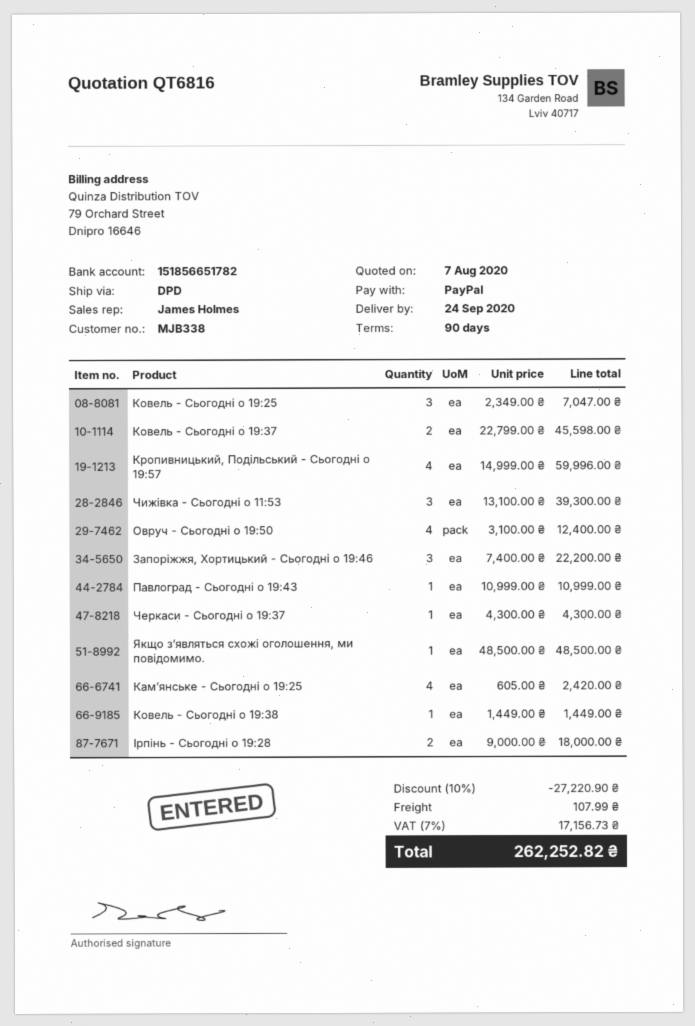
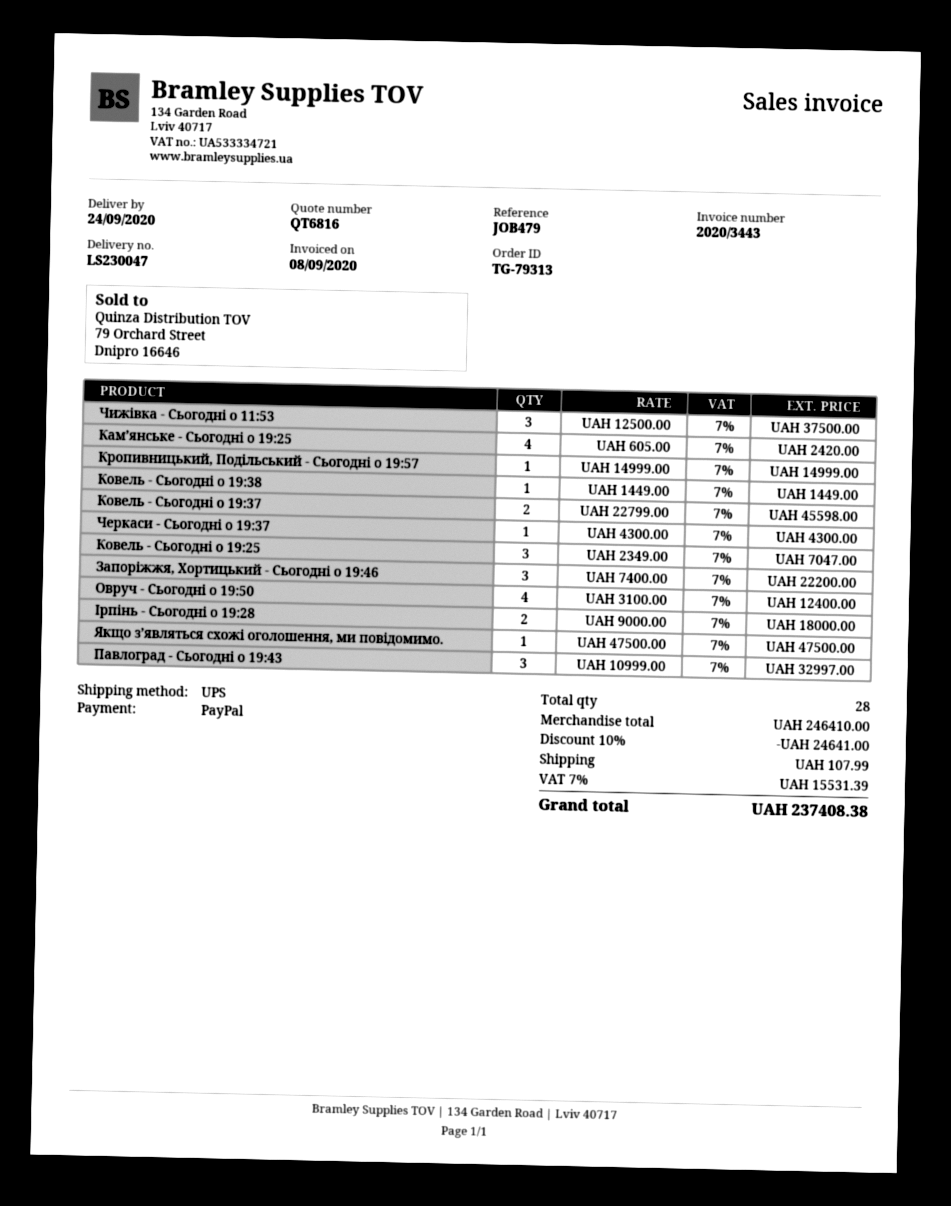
shipping method: DPD -> UPS
Кропивницький, Подільський - Сьогодні о 19:57: 4 x 14999.00 = 59996.00 -> 1 x 14999.00 = 14999.00
Чижівка - Сьогодні о 11:53: 3 x 13100.00 = 39300.00 -> 3 x 12500.00 = 37500.00
Павлоград - Сьогодні о 19:43: 1 x 10999.00 = 10999.00 -> 3 x 10999.00 = 32997.00
Якщо з’являться схожі оголошення, ми повідомимо.: 1 x 48500.00 = 48500.00 -> 1 x 47500.00 = 47500.00
discount: 10% = 27220.90 -> 10% = 24641.00
tax: 7% = 17156.73 -> 7% = 15531.39
total: 262252.82 -> 237408.38

